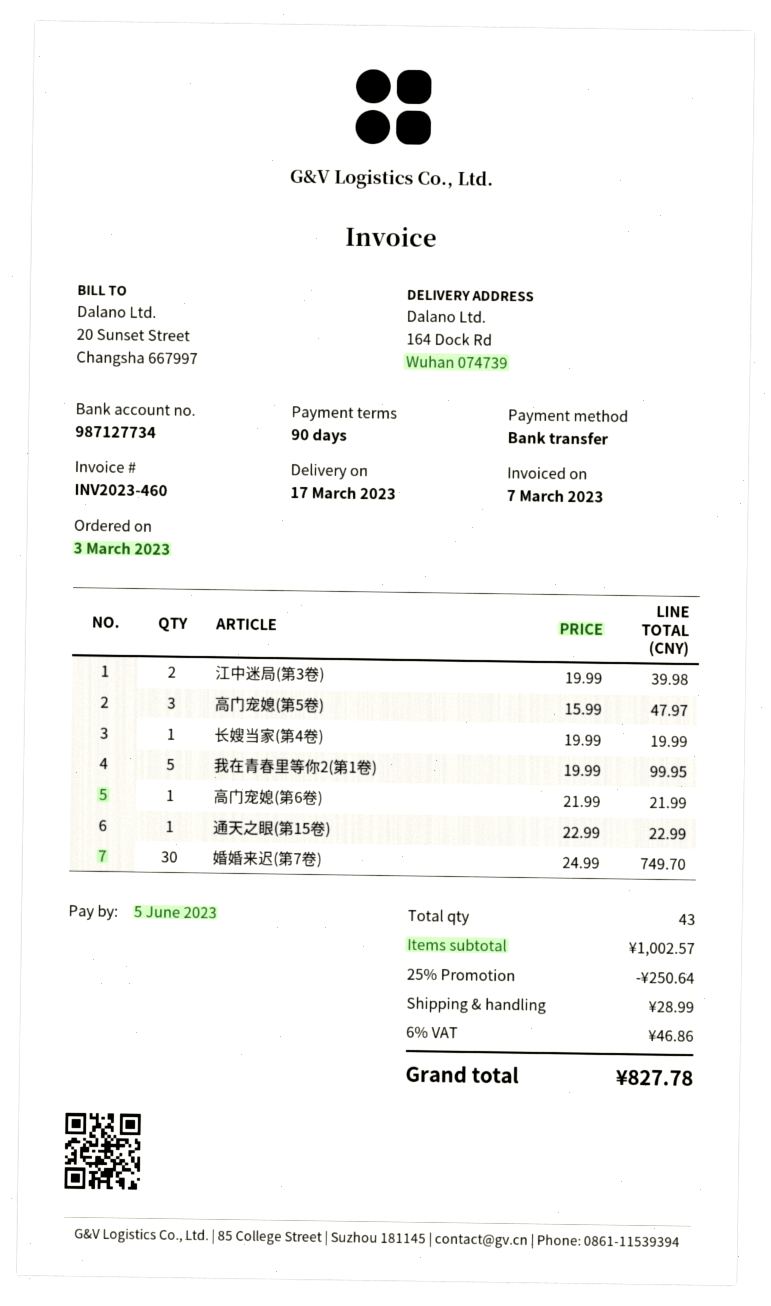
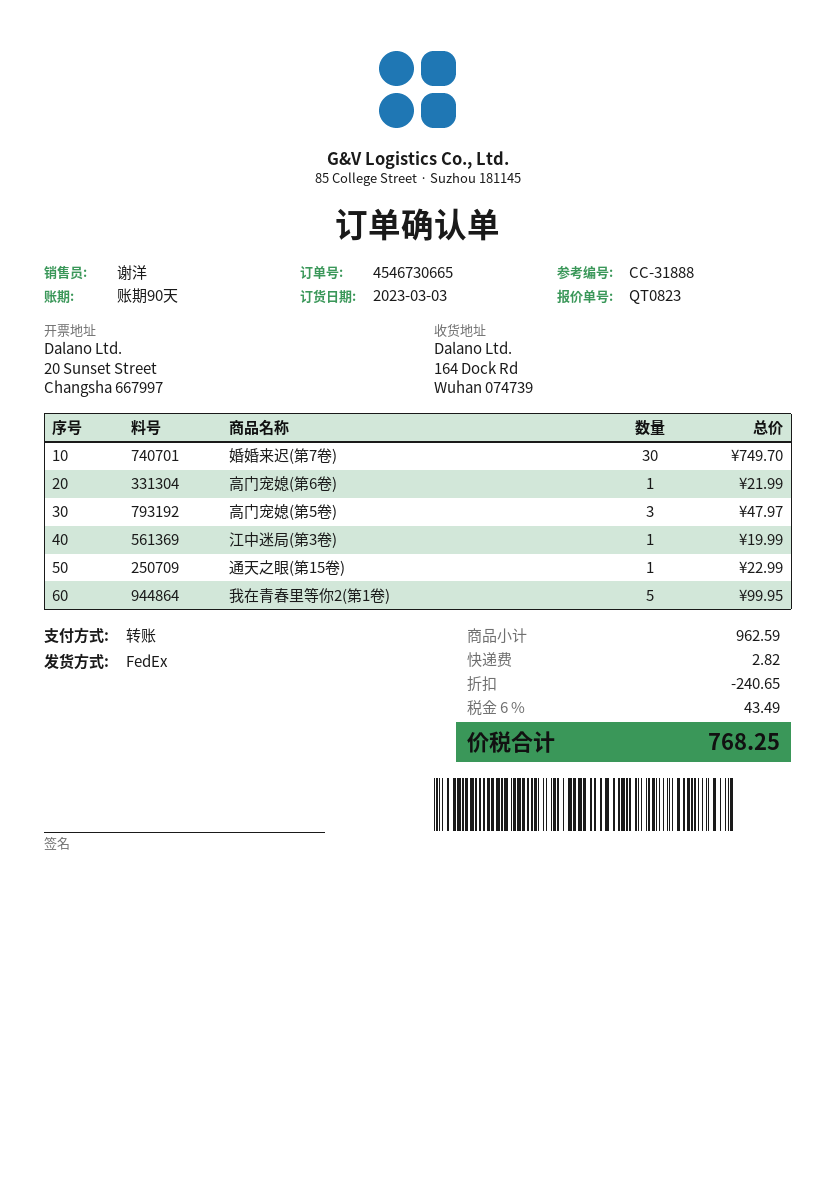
江中迷局(第3卷): 2 for 39.98 -> 1 for 19.99
长嫂当家(第4卷): 1 for 19.99 -> none
subtotal: 1002.57 -> 962.59
discount: 250.64 -> 240.65
shipping: 28.99 -> 2.82
tax: 6% = 46.86 -> 6% = 43.49
total: 827.78 -> 768.25

